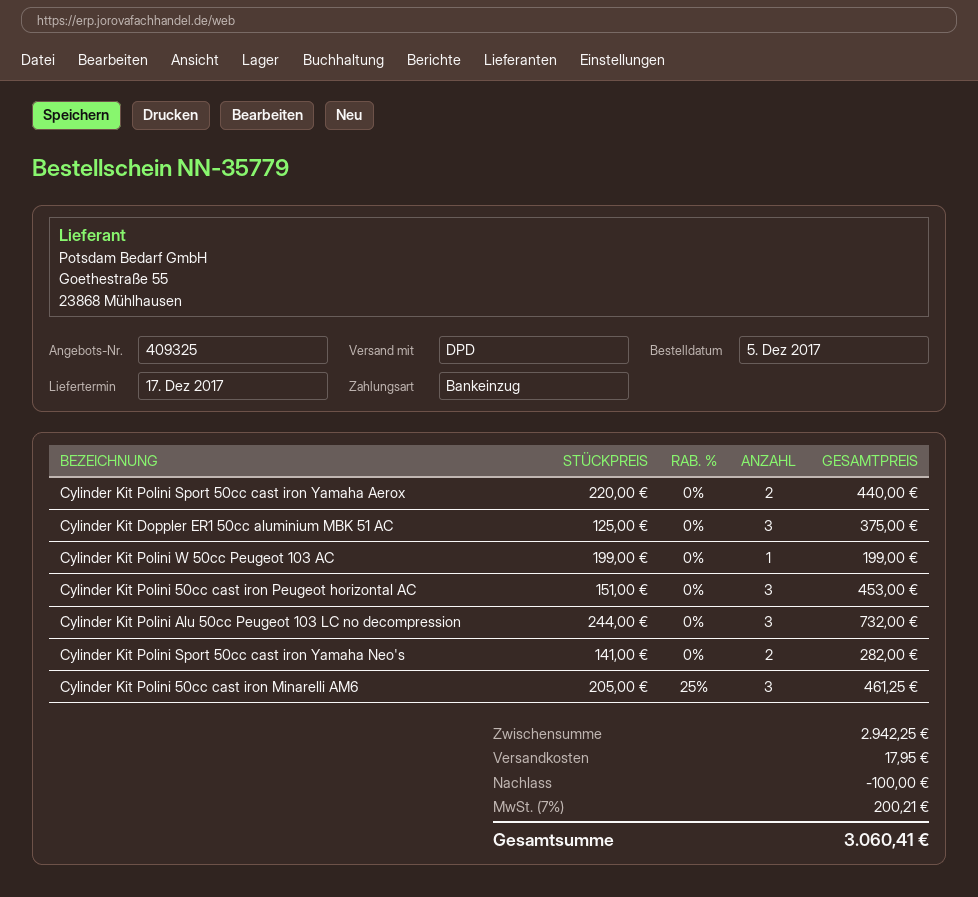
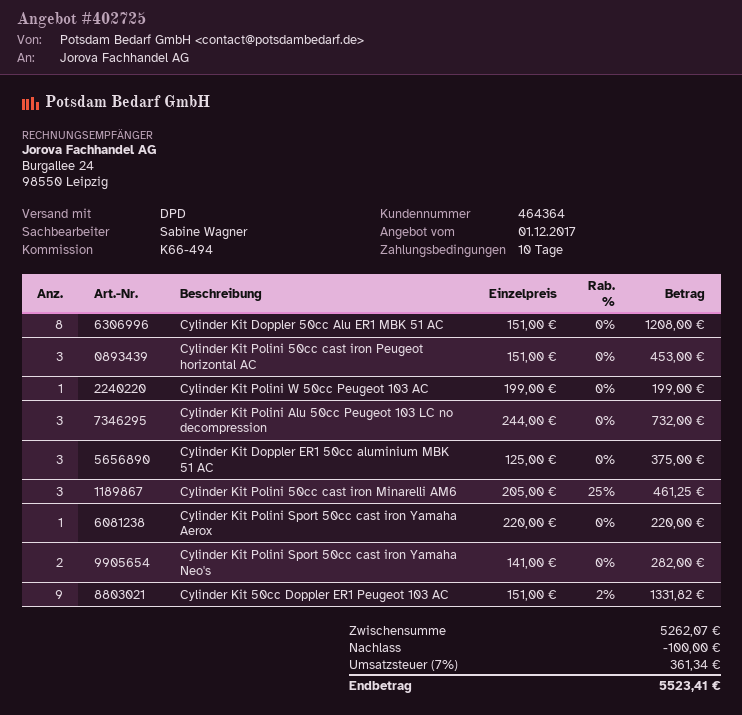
quote number: 409325 -> 402725
Cylinder Kit Polini Sport 50cc cast iron Yamaha Aerox: 2 x 220.00 = 440.00 -> 1 x 220.00 = 220.00
Cylinder Kit Doppler 50cc Alu ER1 MBK 51 AC: none -> 8 x 151.00 = 1208.00
Cylinder Kit 50cc Doppler ER1 Peugeot 103 AC: none -> 9 x 151.00 - 2% = 1331.82
subtotal: 2942.25 -> 5262.07
shipping: 17.95 -> none
tax: 7% = 200.21 -> 7% = 361.34
total: 3060.41 -> 5523.41

